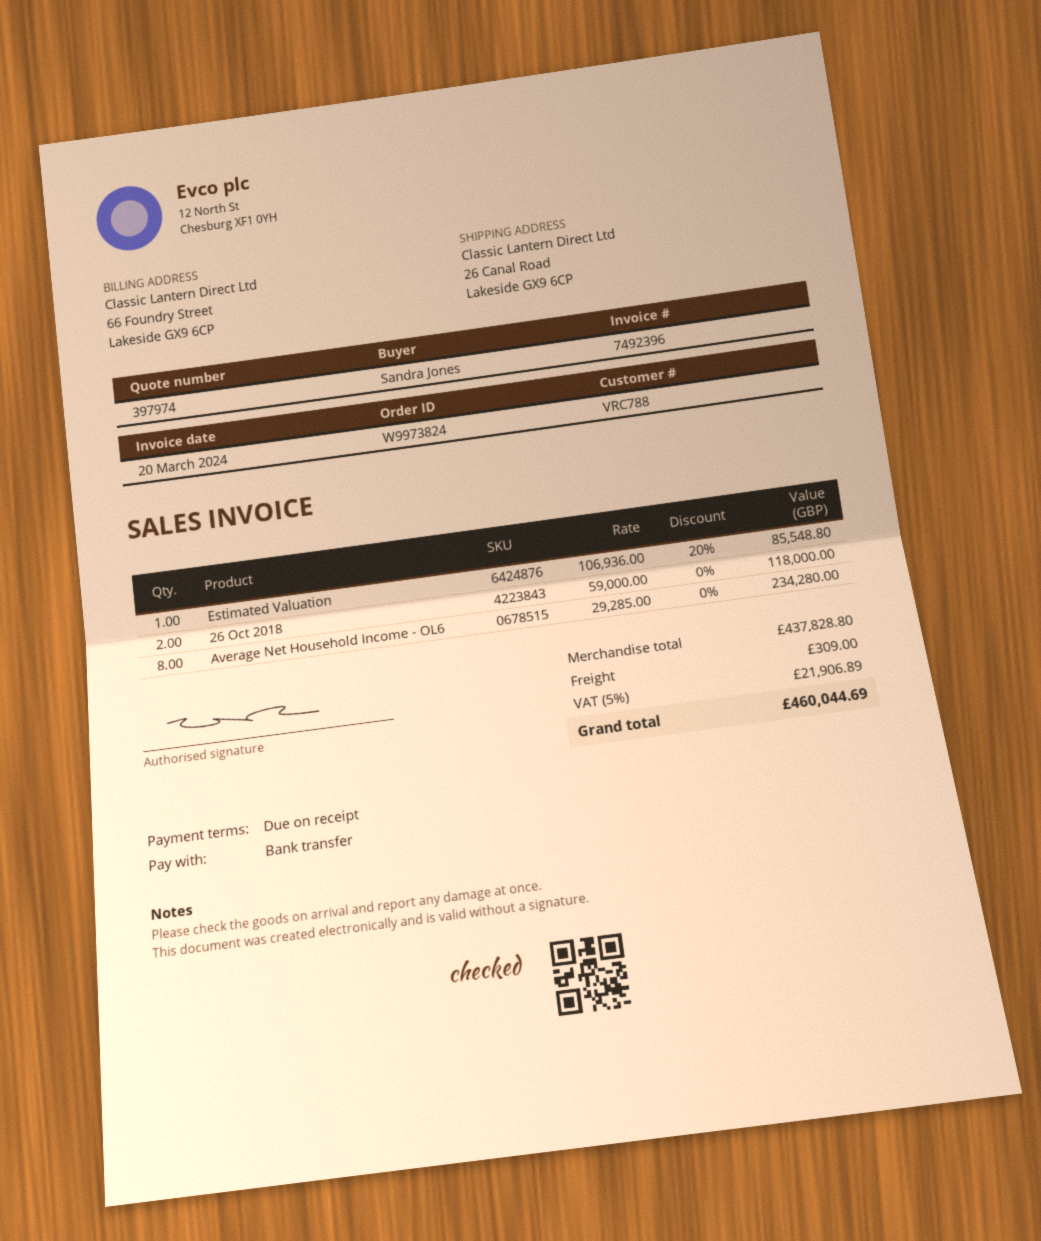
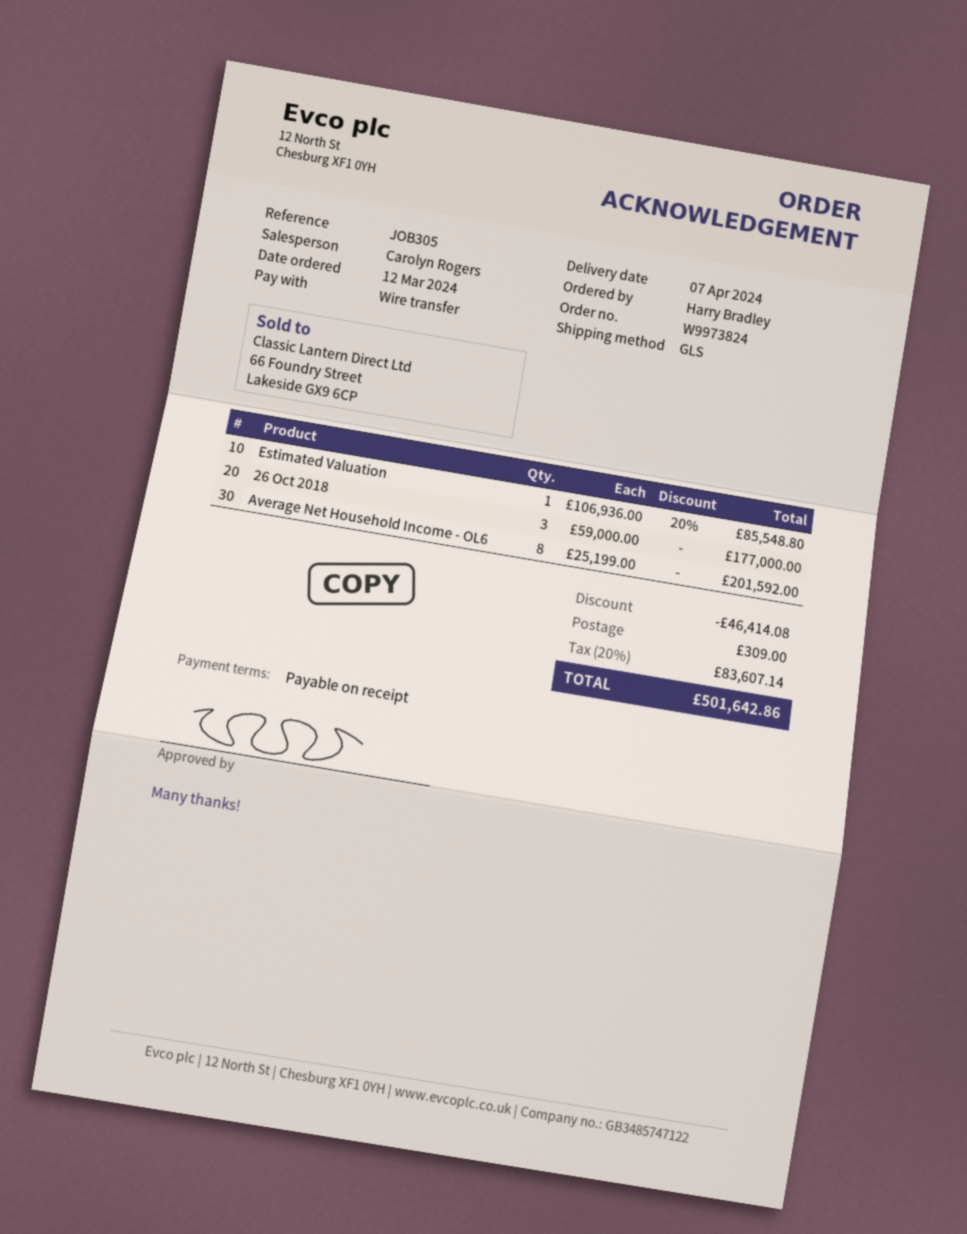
ordered by: Sandra Jones -> Harry Bradley
26 Oct 2018: 2 x 59000.00 = 118000.00 -> 3 x 59000.00 = 177000.00
Average Net Household Income - OL6: 8 x 29285.00 = 234280.00 -> 8 x 25199.00 = 201592.00
discount: none -> 46414.08
tax: 5% = 21906.89 -> 20% = 83607.14
total: 460044.69 -> 501642.86

